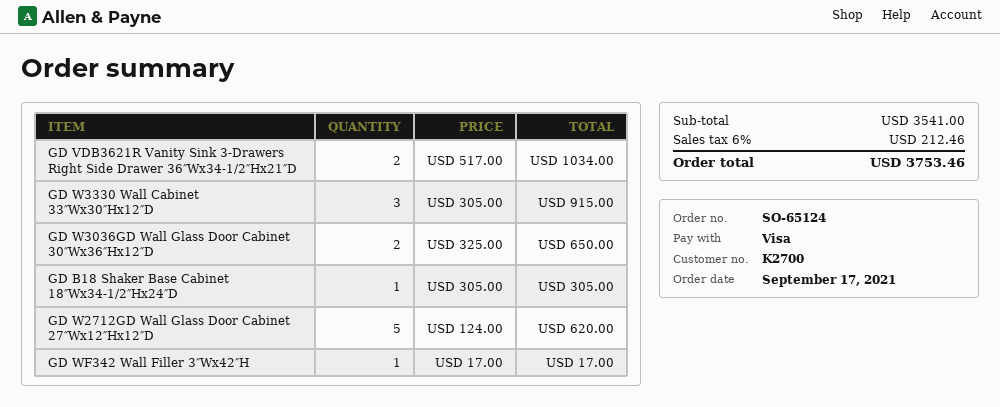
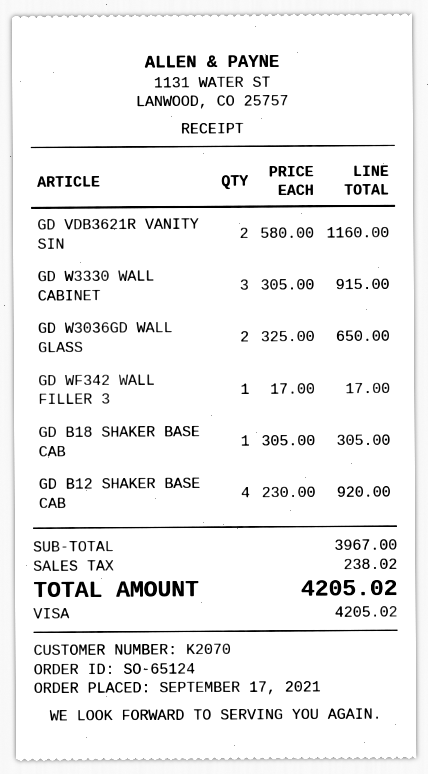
customer number: K2700 -> K2070
GD VDB3621R Vanity Sink 3-Drawers Right Side Drawer 36″Wx34-1/2″Hx21″D: 2 x 517.00 = 1034.00 -> 2 x 580.00 = 1160.00
GD W2712GD Wall Glass Door Cabinet 27″Wx12″Hx12″D: 5 x 124.00 = 620.00 -> none
GD B12 SHAKER BASE CAB: none -> 4 x 230.00 = 920.00
subtotal: 3541.00 -> 3967.00
tax: 212.46 -> 238.02
total: 3753.46 -> 4205.02

